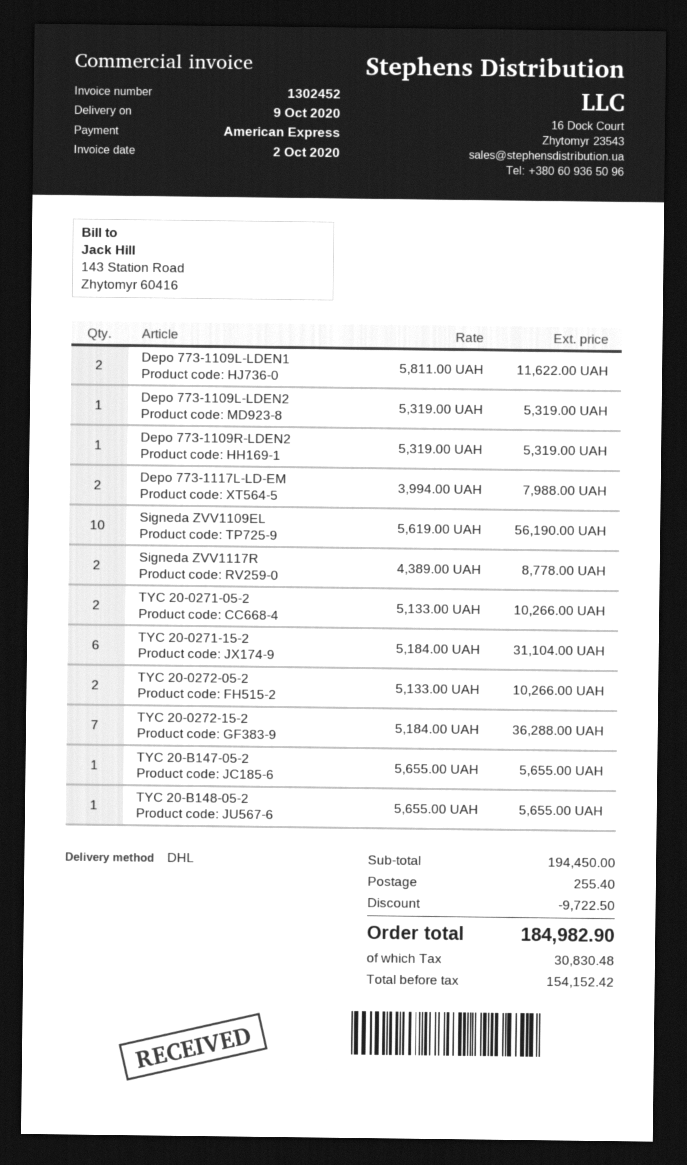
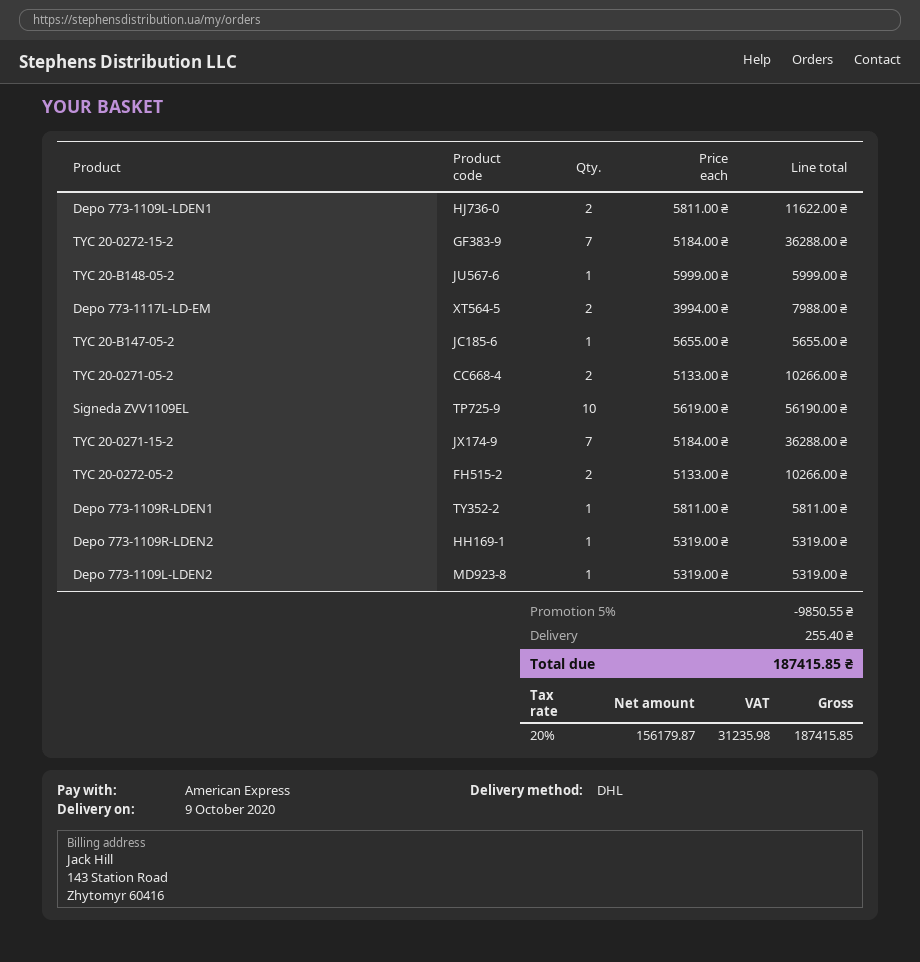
Signeda ZVV1117R: 2 x 4389.00 = 8778.00 -> none
TYC 20-0271-15-2: 6 x 5184.00 = 31104.00 -> 7 x 5184.00 = 36288.00
TYC 20-B148-05-2: 1 x 5655.00 = 5655.00 -> 1 x 5999.00 = 5999.00
Depo 773-1109R-LDEN1: none -> 1 x 5811.00 = 5811.00
discount: 9722.50 -> 9850.55
net: 154152.42 -> 156179.87
tax: 30830.48 -> 31235.98
total: 184982.90 -> 187415.85

